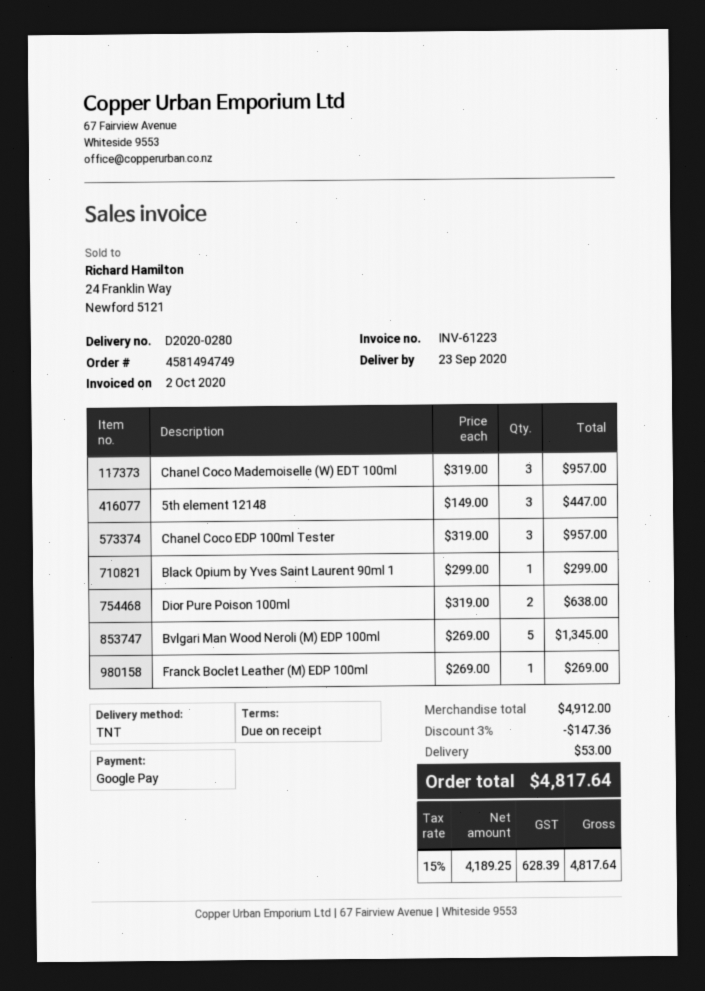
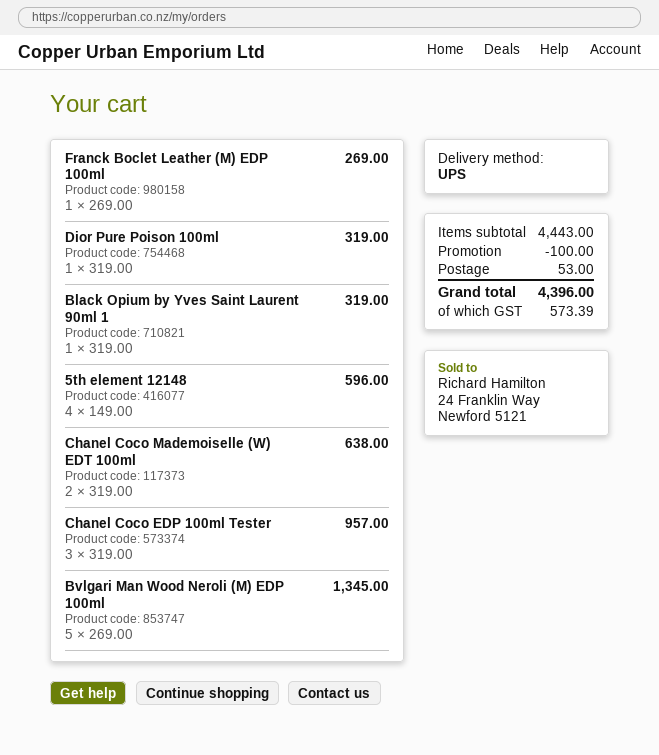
shipping method: TNT -> UPS
Chanel Coco Mademoiselle (W) EDT 100ml: 3 x 319.00 = 957.00 -> 2 x 319.00 = 638.00
5th element 12148: 3 x 149.00 = 447.00 -> 4 x 149.00 = 596.00
Black Opium by Yves Saint Laurent 90ml 1: 1 x 299.00 = 299.00 -> 1 x 319.00 = 319.00
Dior Pure Poison 100ml: 2 x 319.00 = 638.00 -> 1 x 319.00 = 319.00
subtotal: 4912.00 -> 4443.00
discount: 147.36 -> 100.00
tax: 628.39 -> 573.39
total: 4817.64 -> 4396.00

